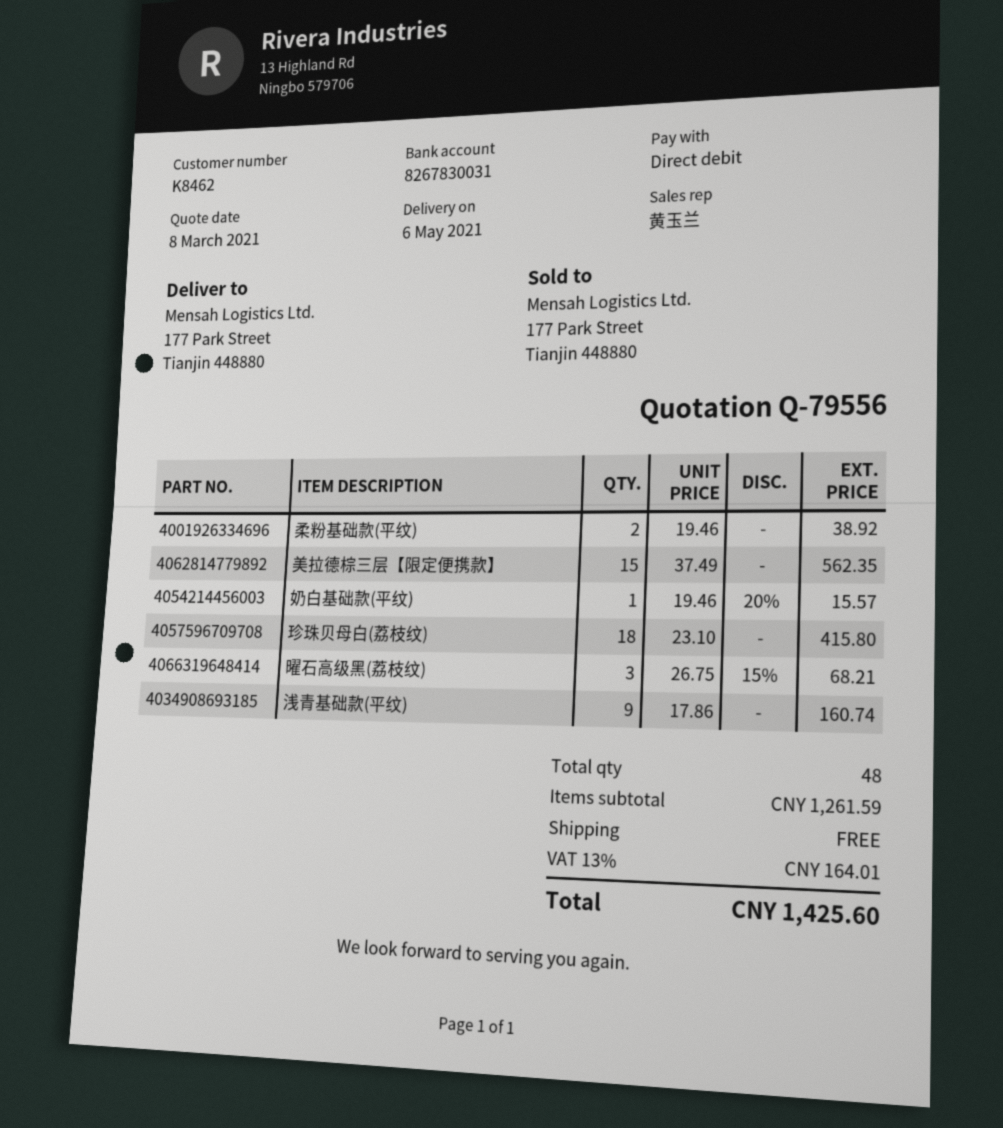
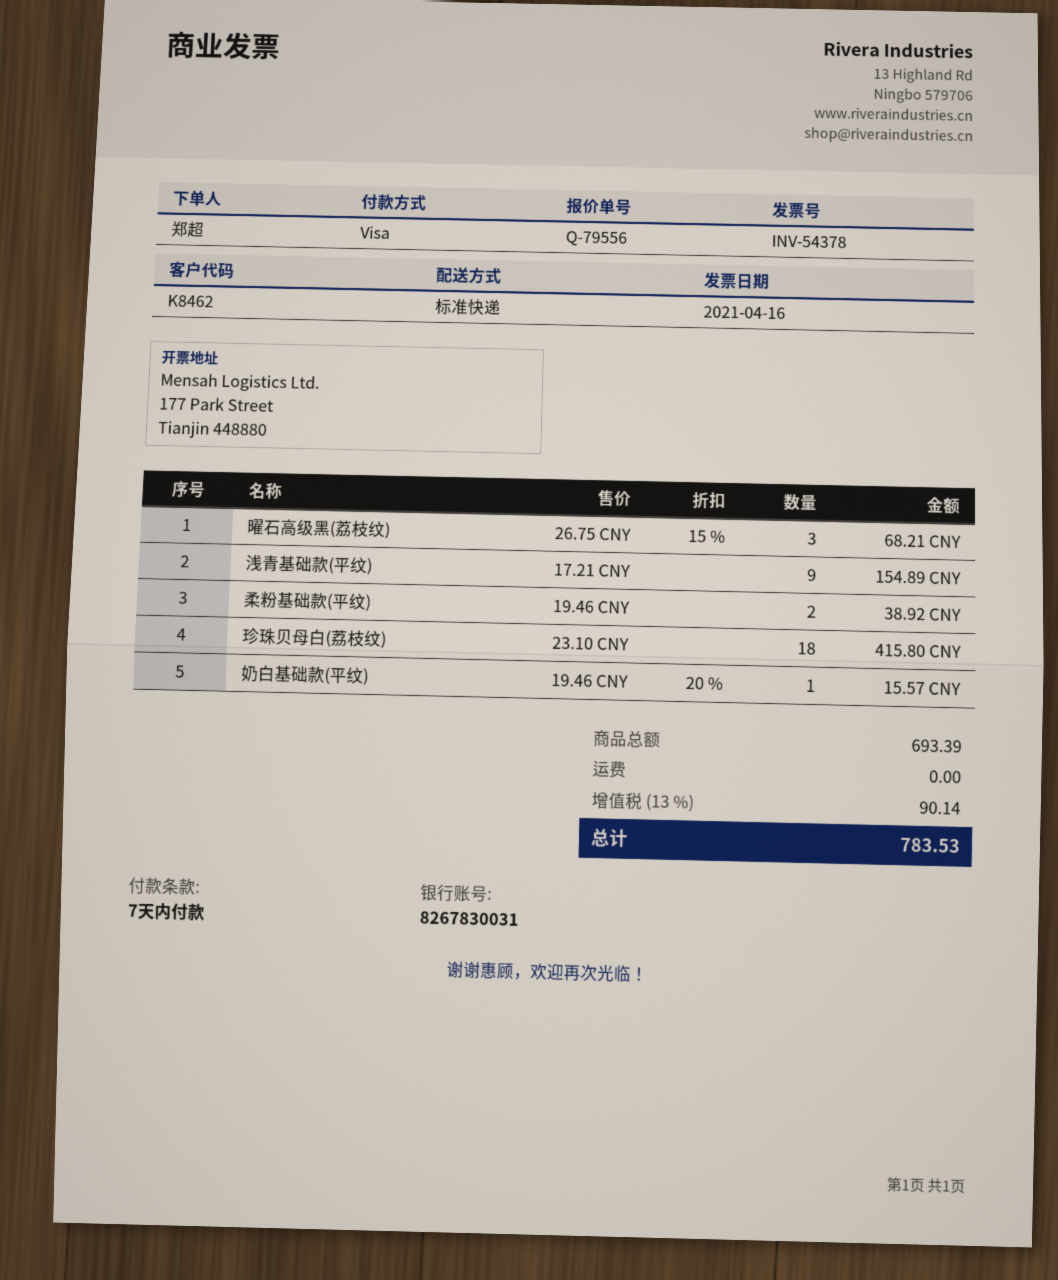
payment method: direct debit -> Visa
美拉德棕三层【限定便携款】: 15 x 37.49 = 562.35 -> none
浅青基础款(平纹): 9 x 17.86 = 160.74 -> 9 x 17.21 = 154.89
subtotal: 1261.59 -> 693.39
tax: 13% = 164.01 -> 13% = 90.14
total: 1425.60 -> 783.53

